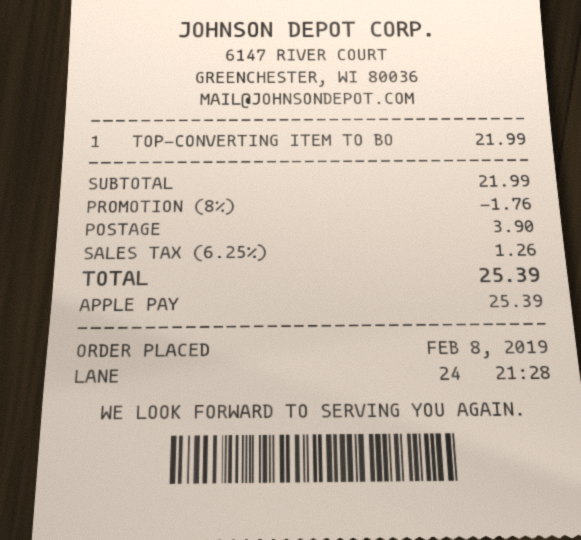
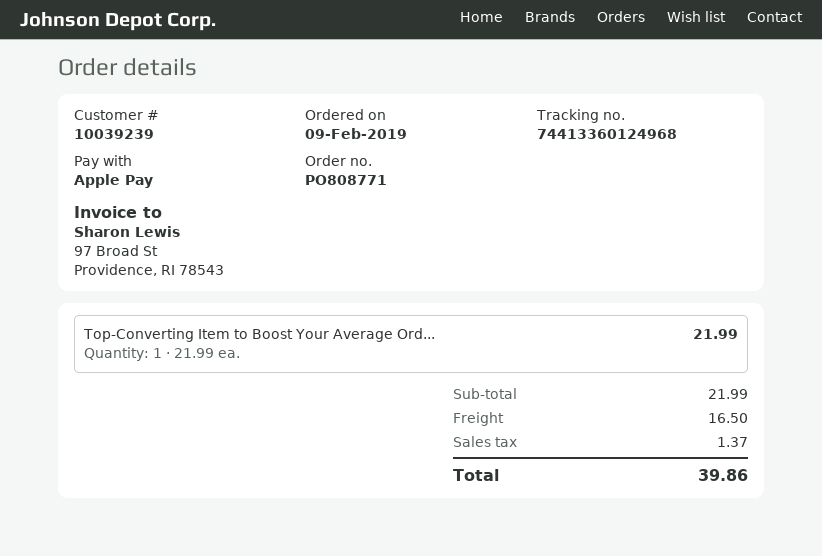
order date: 2019-02-08 -> 2019-02-09
discount: 8% = 1.76 -> none
shipping: 3.90 -> 16.50
tax: 1.26 -> 1.37
total: 25.39 -> 39.86

